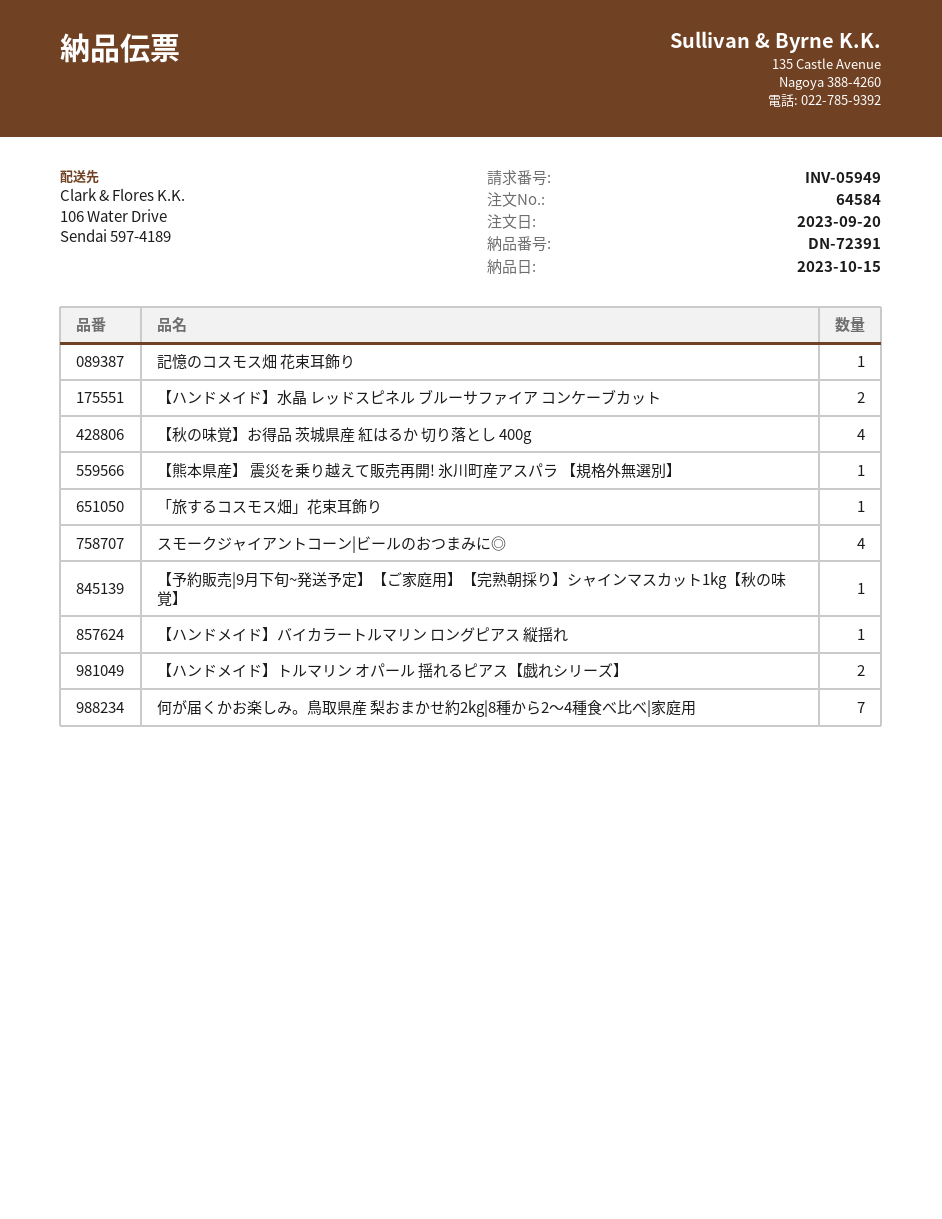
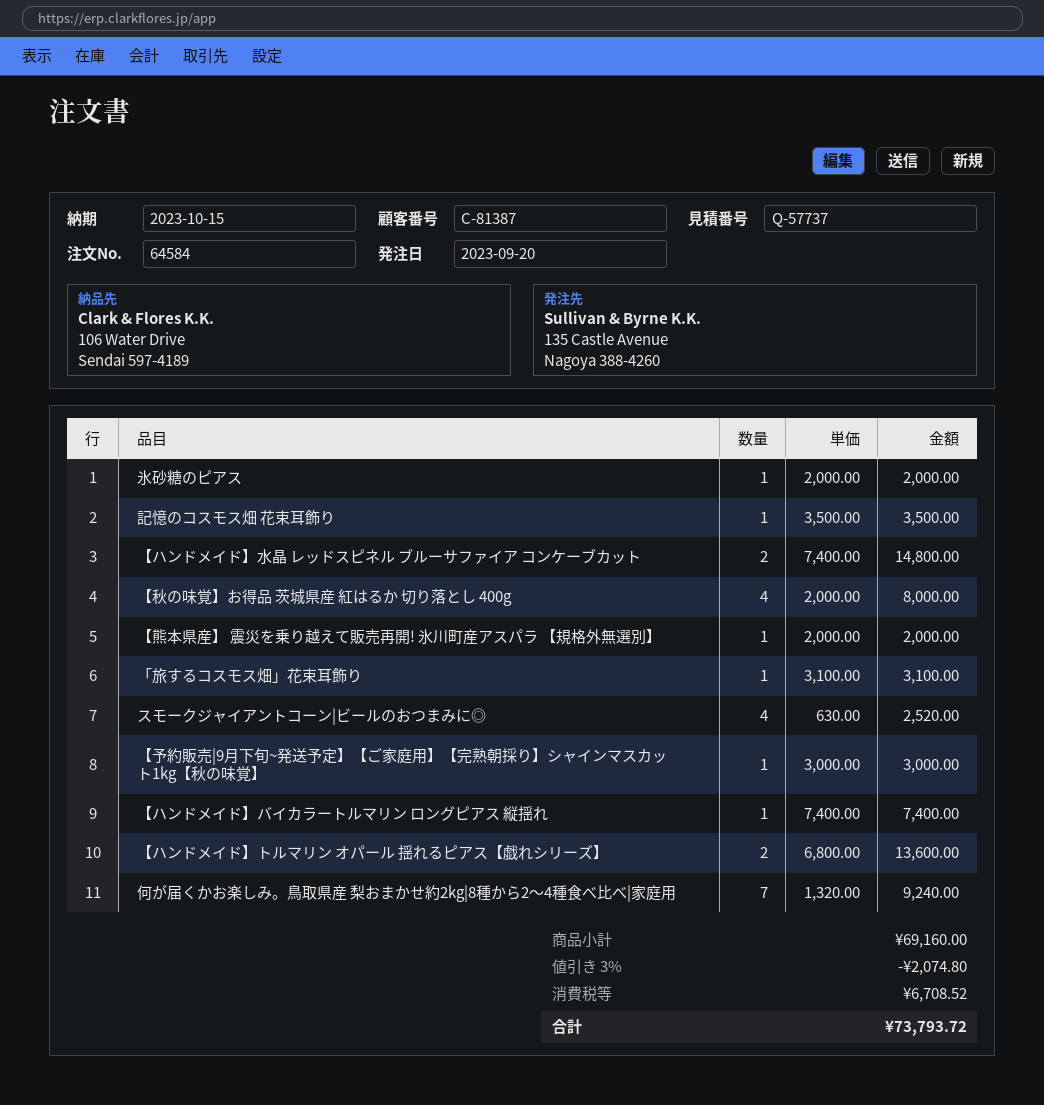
氷砂糖のピアス: none -> 1

